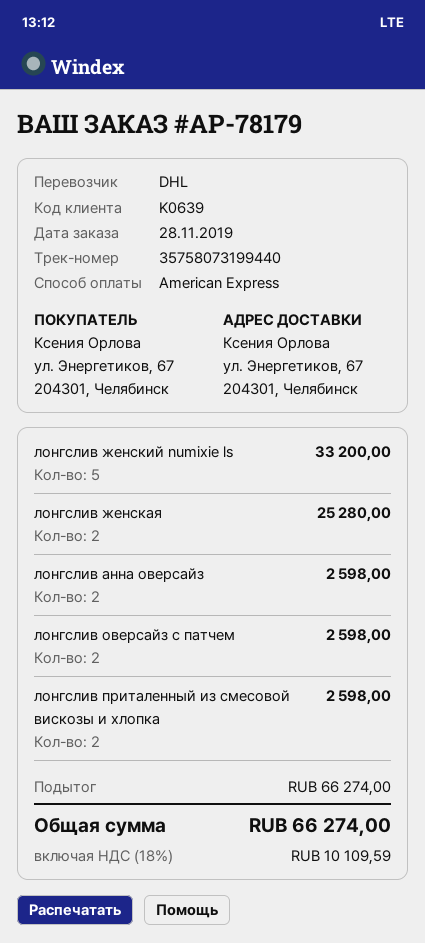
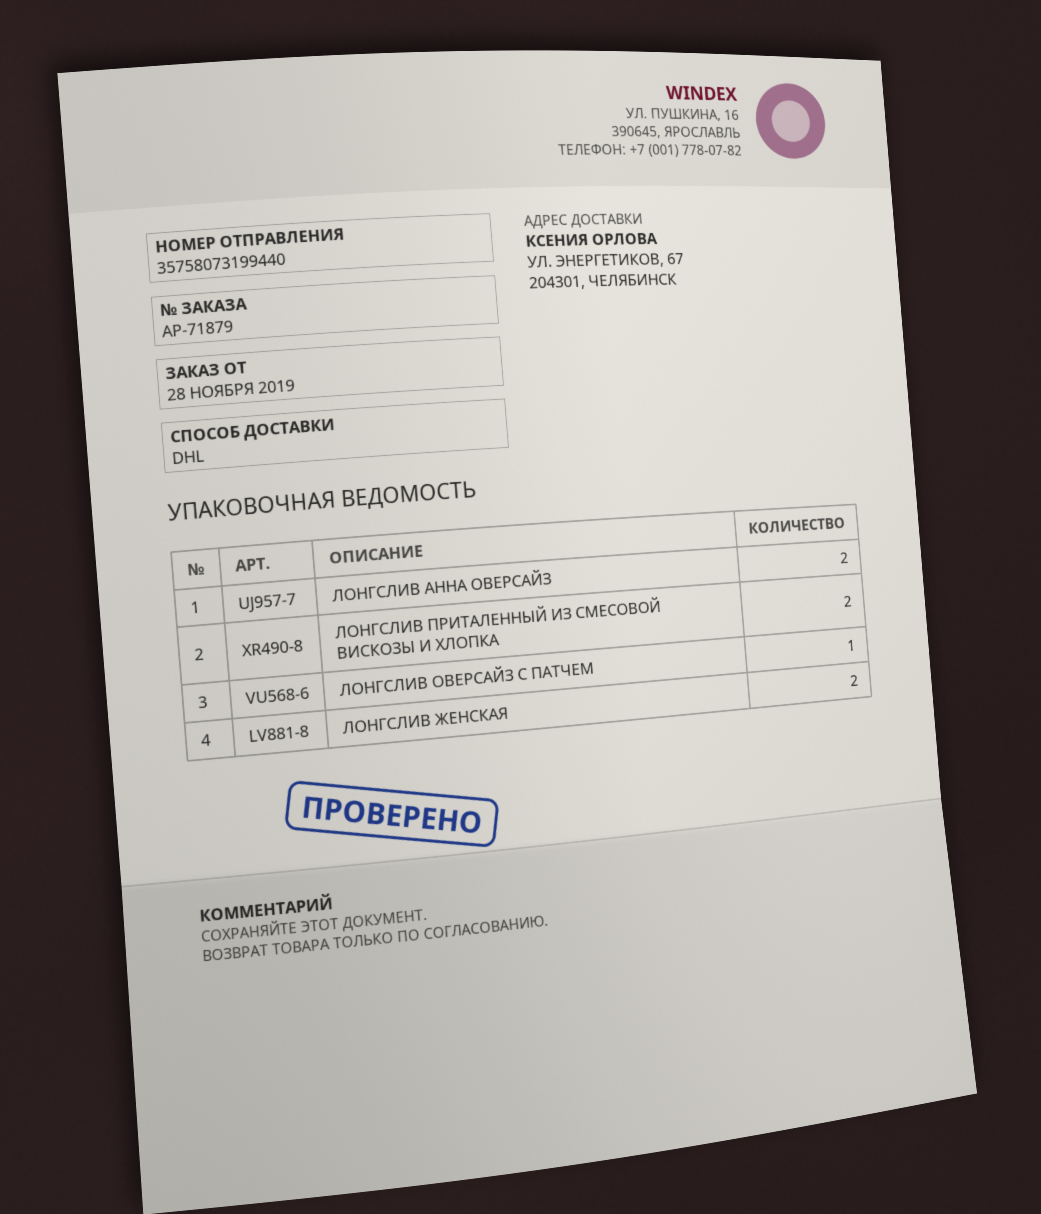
order number: AP-78179 -> AP-71879
лонгслив женский numixie ls: 5 -> none
лонгслив оверсайз с патчем: 2 -> 1

